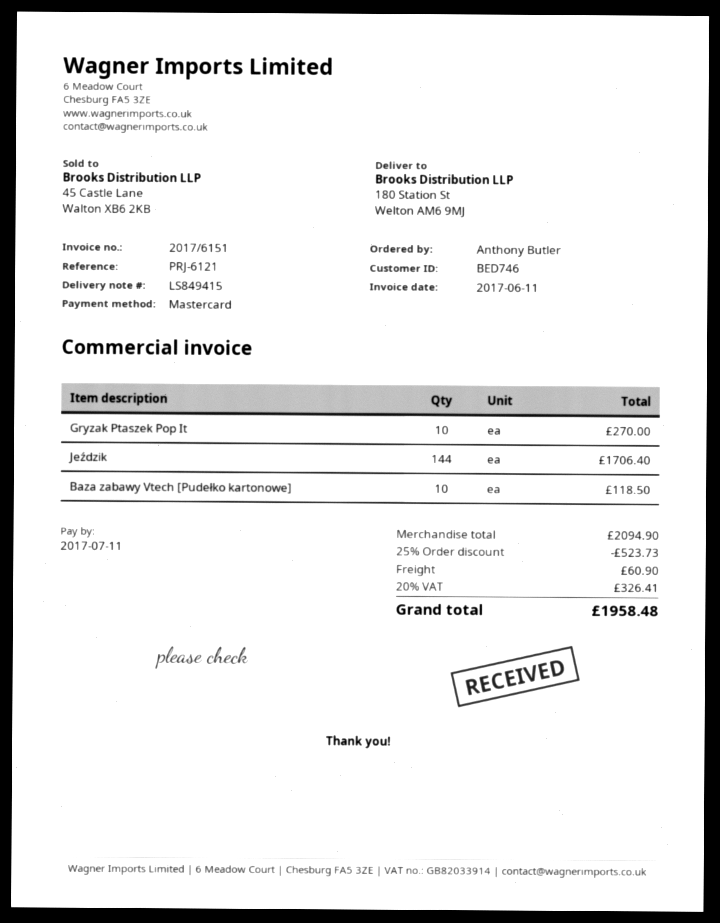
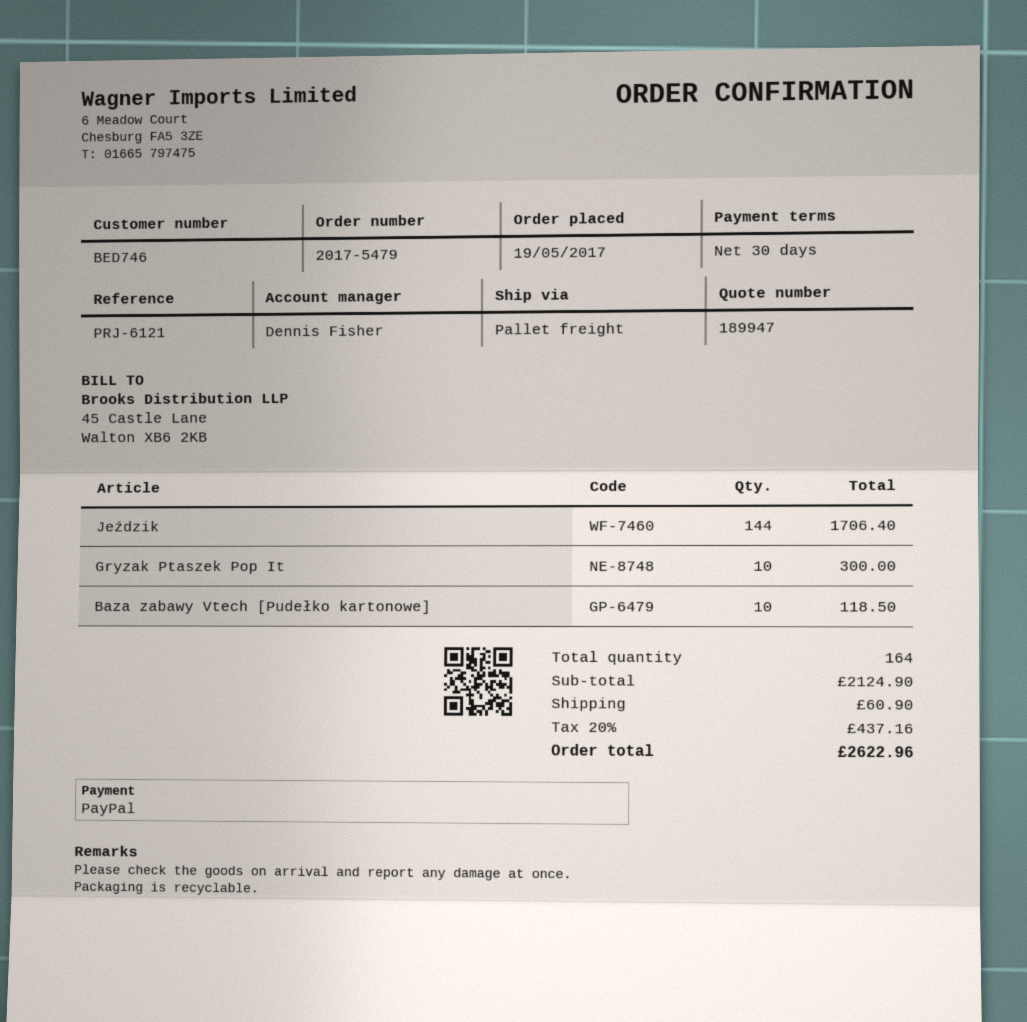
payment method: Mastercard -> PayPal
Gryzak Ptaszek Pop It: 10 for 270.00 -> 10 for 300.00
subtotal: 2094.90 -> 2124.90
discount: 25% = 523.73 -> none
tax: 20% = 326.41 -> 20% = 437.16
total: 1958.48 -> 2622.96

